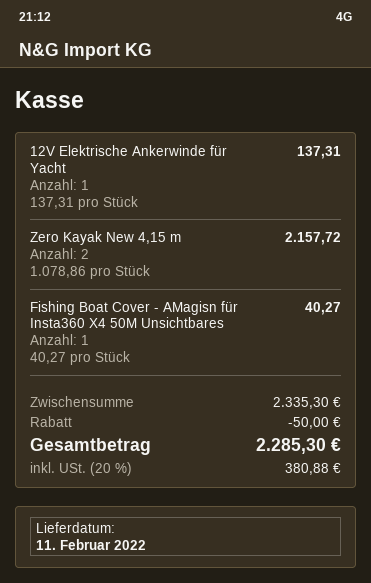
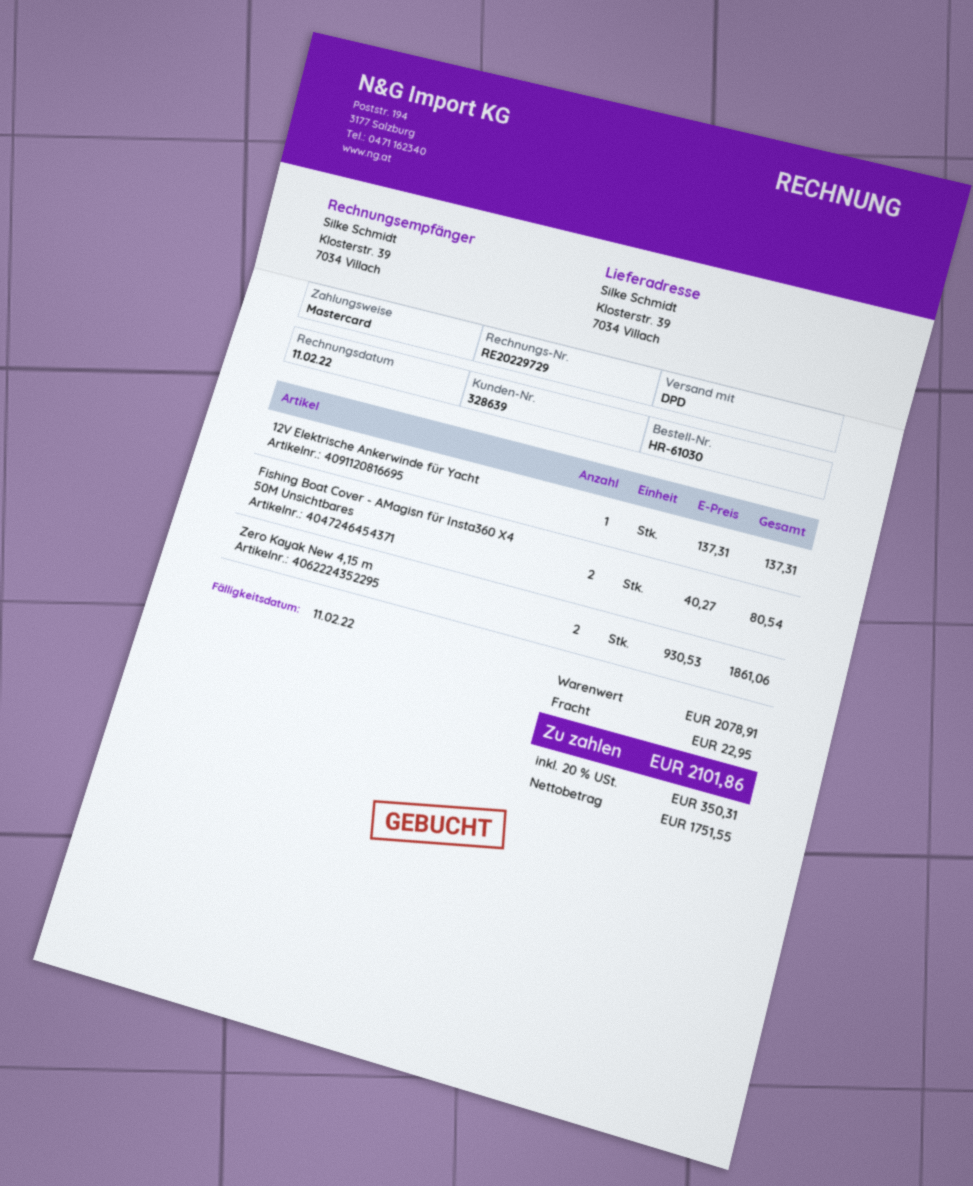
Zero Kayak New 4,15 m: 2 x 1078.86 = 2157.72 -> 2 x 930.53 = 1861.06
Fishing Boat Cover - AMagisn für Insta360 X4 50M Unsichtbares: 1 x 40.27 = 40.27 -> 2 x 40.27 = 80.54
subtotal: 2335.30 -> 2078.91
discount: 50.00 -> none
shipping: none -> 22.95
tax: 20% = 380.88 -> 20% = 350.31
total: 2285.30 -> 2101.86

